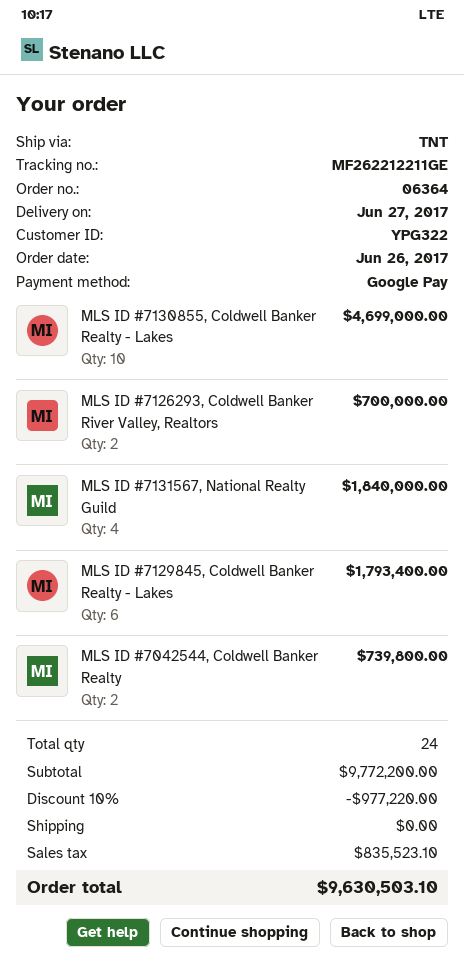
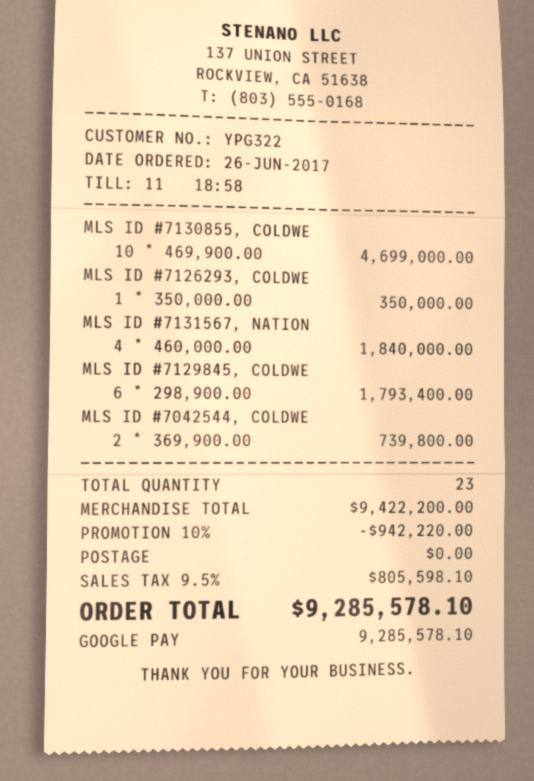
MLS ID #7126293, Coldwell Banker River Valley, Realtors: 2 for 700000.00 -> 1 for 350000.00
total quantity: 24 -> 23
subtotal: 9772200.00 -> 9422200.00
discount: 10% = 977220.00 -> 10% = 942220.00
tax: 835523.10 -> 805598.10
total: 9630503.10 -> 9285578.10

